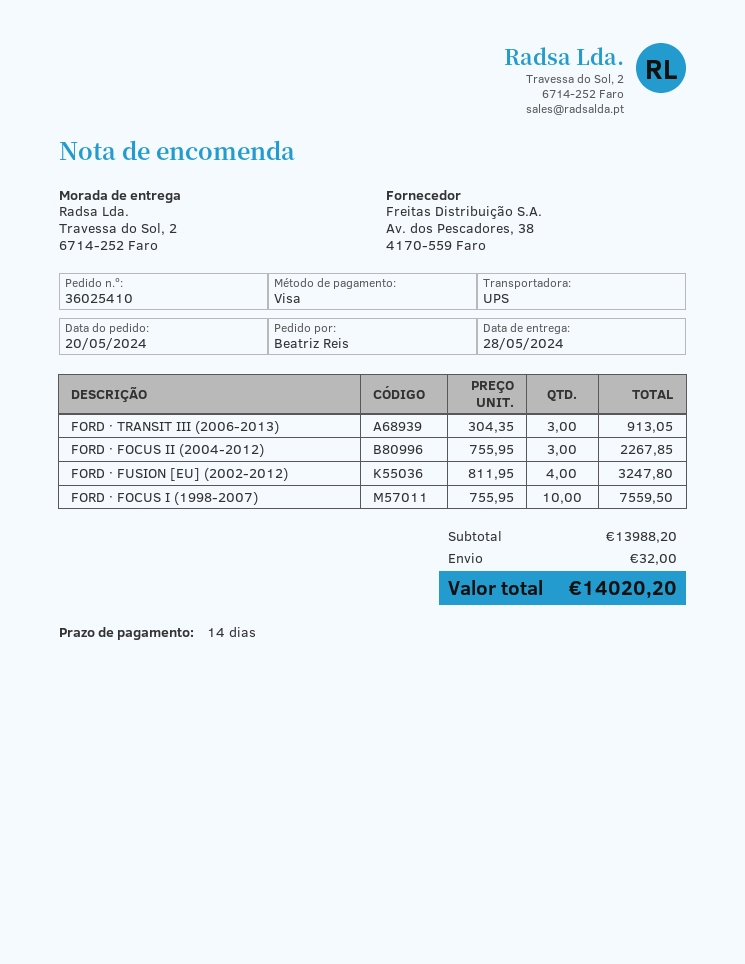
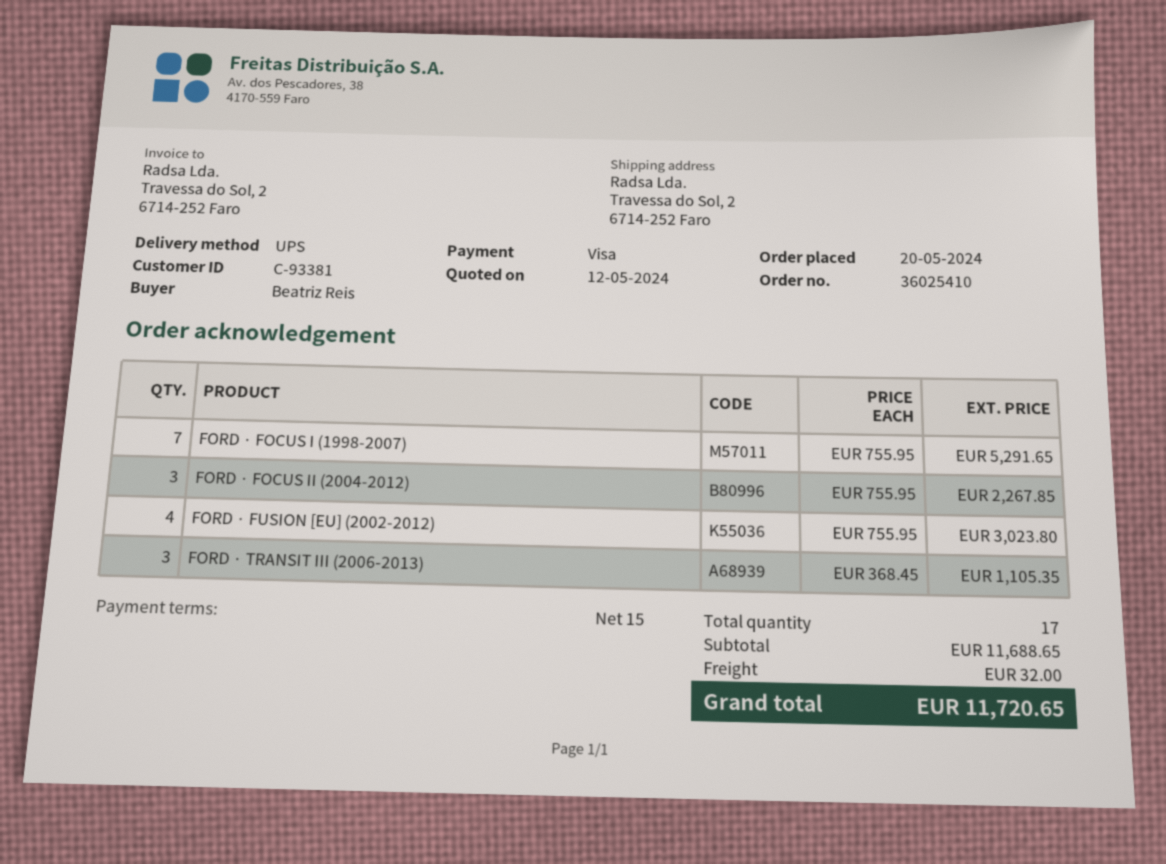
payment terms: 14 days -> 15 days
FORD · TRANSIT III (2006-2013): 3 x 304.35 = 913.05 -> 3 x 368.45 = 1105.35
FORD · FUSION [EU] (2002-2012): 4 x 811.95 = 3247.80 -> 4 x 755.95 = 3023.80
FORD · FOCUS I (1998-2007): 10 x 755.95 = 7559.50 -> 7 x 755.95 = 5291.65
subtotal: 13988.20 -> 11688.65
total: 14020.20 -> 11720.65

